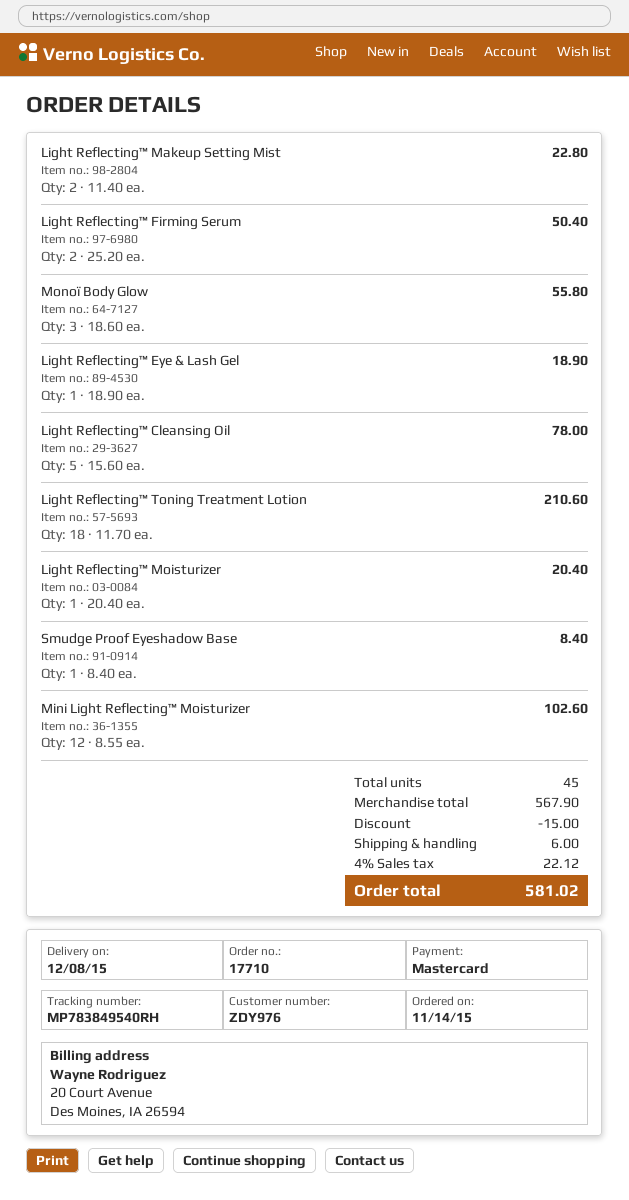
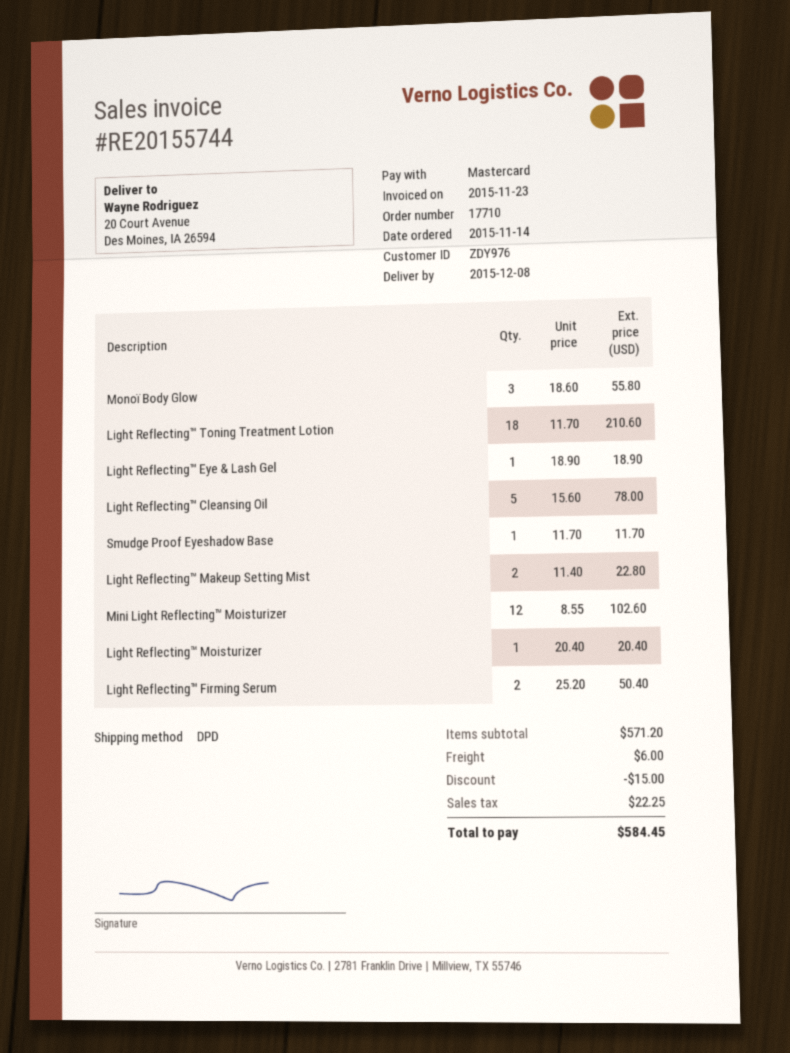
Smudge Proof Eyeshadow Base: 1 x 8.40 = 8.40 -> 1 x 11.70 = 11.70
subtotal: 567.90 -> 571.20
tax: 22.12 -> 22.25
total: 581.02 -> 584.45

